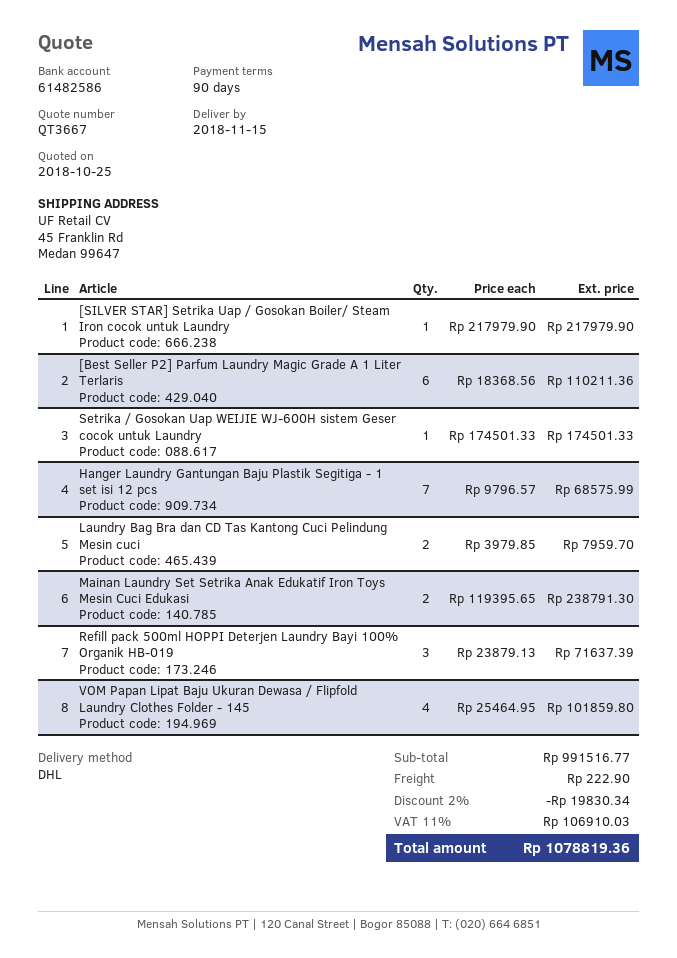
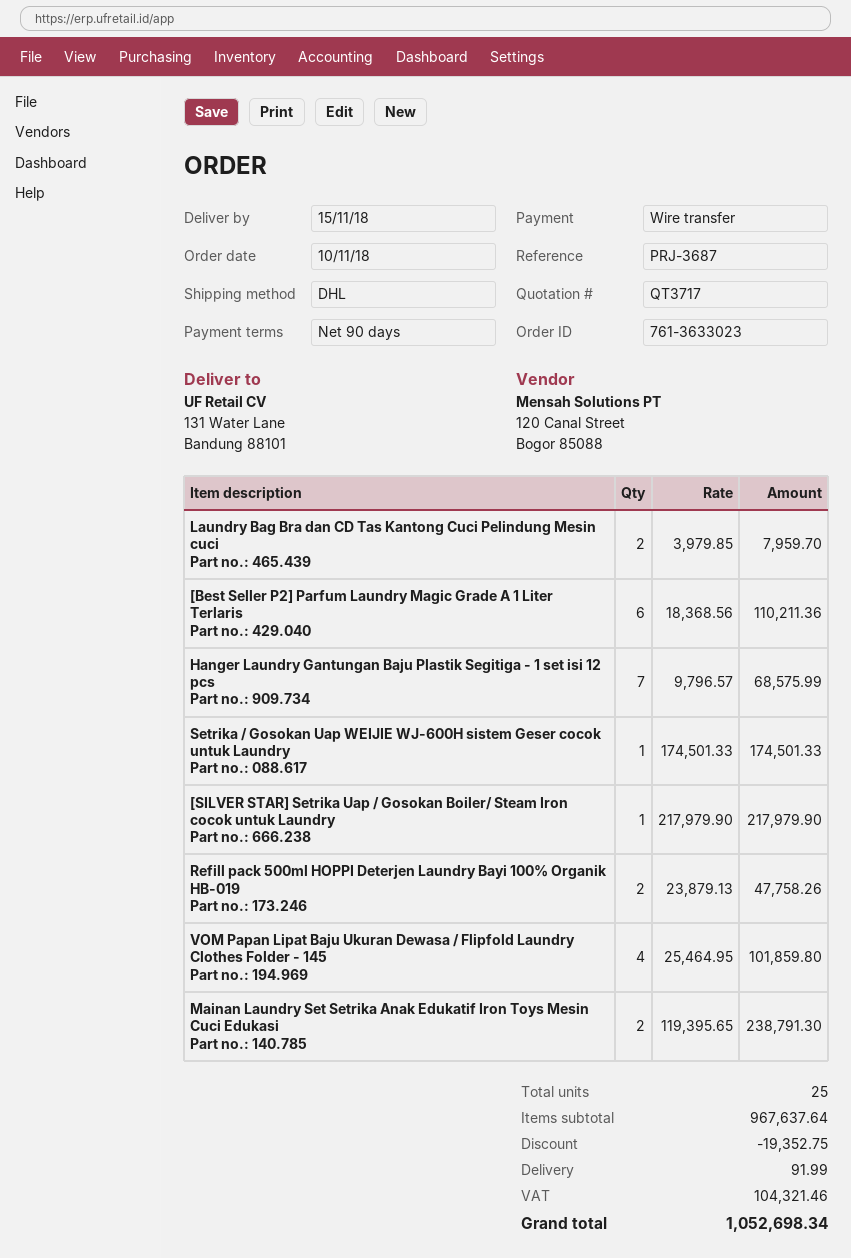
quote number: QT3667 -> QT3717
ship to: 45 Franklin Rd, Medan 99647 -> 131 Water Lane, Bandung 88101
Refill pack 500ml HOPPI Deterjen Laundry Bayi 100% Organik HB-019: 3 x 23879.13 = 71637.39 -> 2 x 23879.13 = 47758.26
subtotal: 991516.77 -> 967637.64
discount: 19830.34 -> 19352.75
shipping: 222.90 -> 91.99
tax: 106910.03 -> 104321.46
total: 1078819.36 -> 1052698.34

